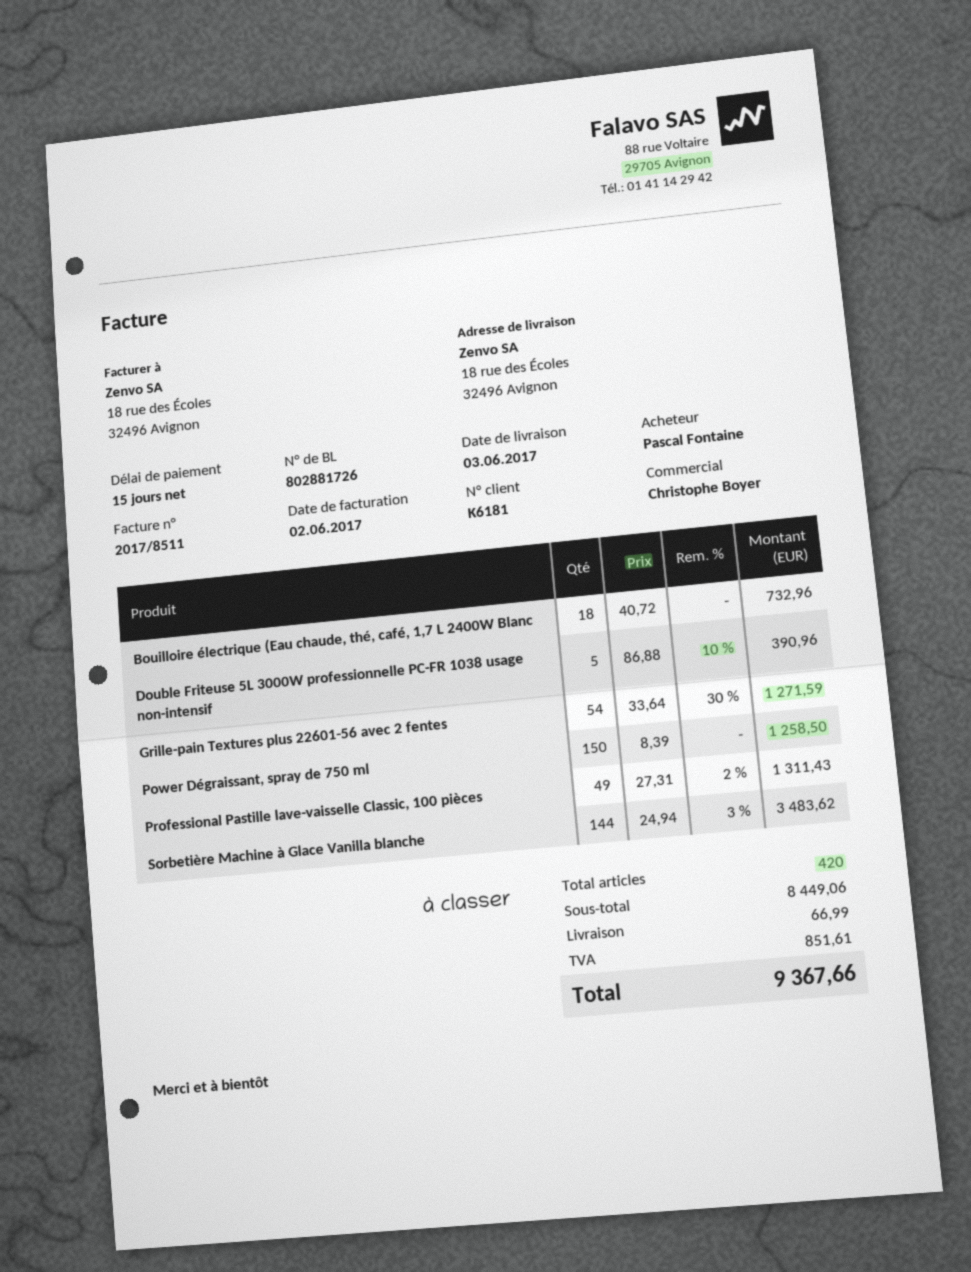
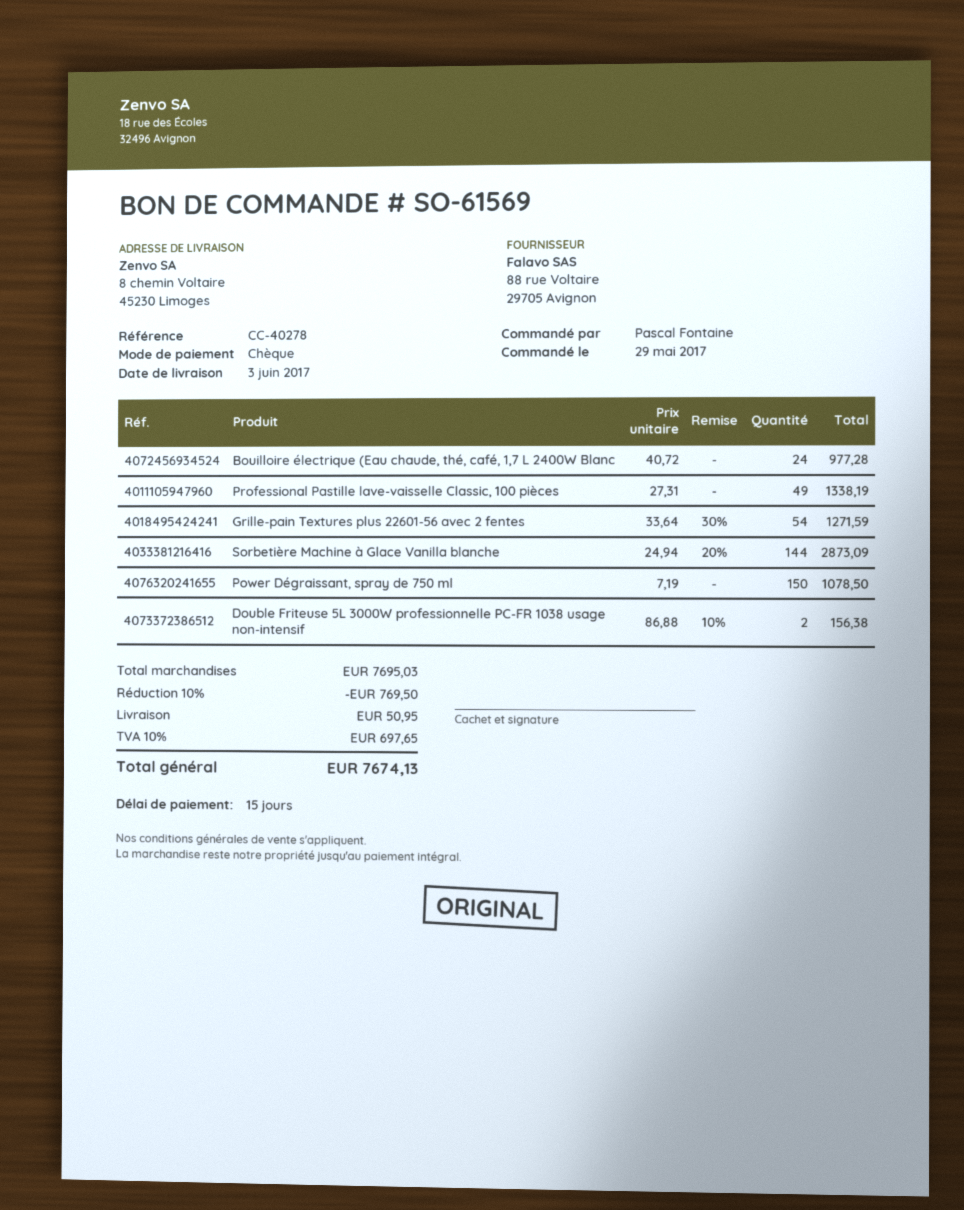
ship to: 18 rue des Écoles, 32496 Avignon -> 8 chemin Voltaire, 45230 Limoges
Bouilloire électrique (Eau chaude, thé, café, 1,7 L 2400W Blanc: 18 x 40.72 = 732.96 -> 24 x 40.72 = 977.28
Double Friteuse 5L 3000W professionnelle PC-FR 1038 usage non-intensif: 5 x 86.88 - 10% = 390.96 -> 2 x 86.88 - 10% = 156.38
Power Dégraissant, spray de 750 ml: 150 x 8.39 = 1258.50 -> 150 x 7.19 = 1078.50
Professional Pastille lave-vaisselle Classic, 100 pièces: 49 x 27.31 - 2% = 1311.43 -> 49 x 27.31 = 1338.19
Sorbetière Machine à Glace Vanilla blanche: 144 x 24.94 - 3% = 3483.62 -> 144 x 24.94 - 20% = 2873.09
subtotal: 8449.06 -> 7695.03
discount: none -> 10% = 769.50
shipping: 66.99 -> 50.95
tax: 851.61 -> 697.65
total: 9367.66 -> 7674.13

